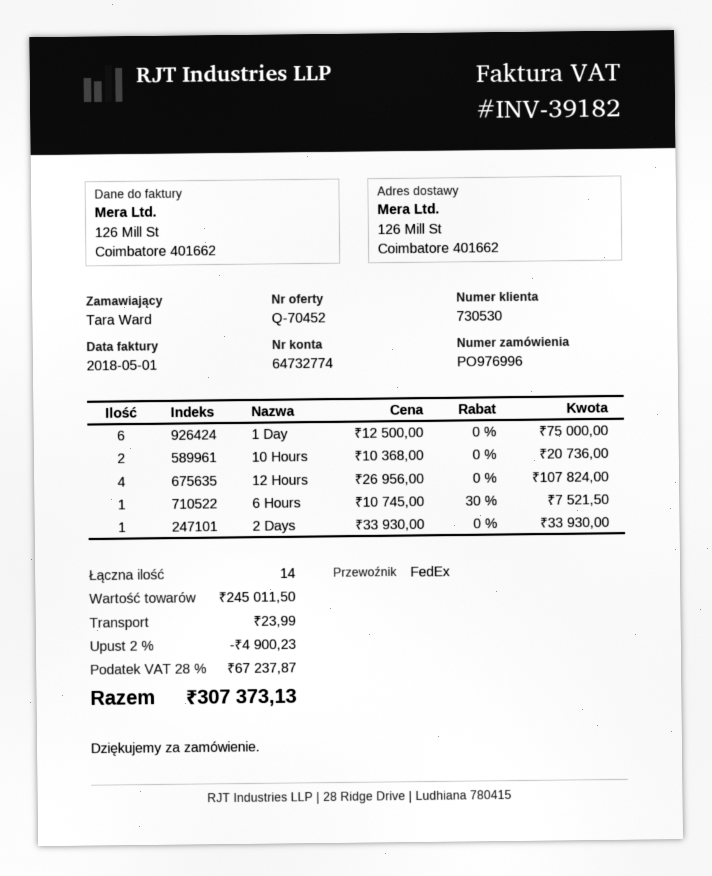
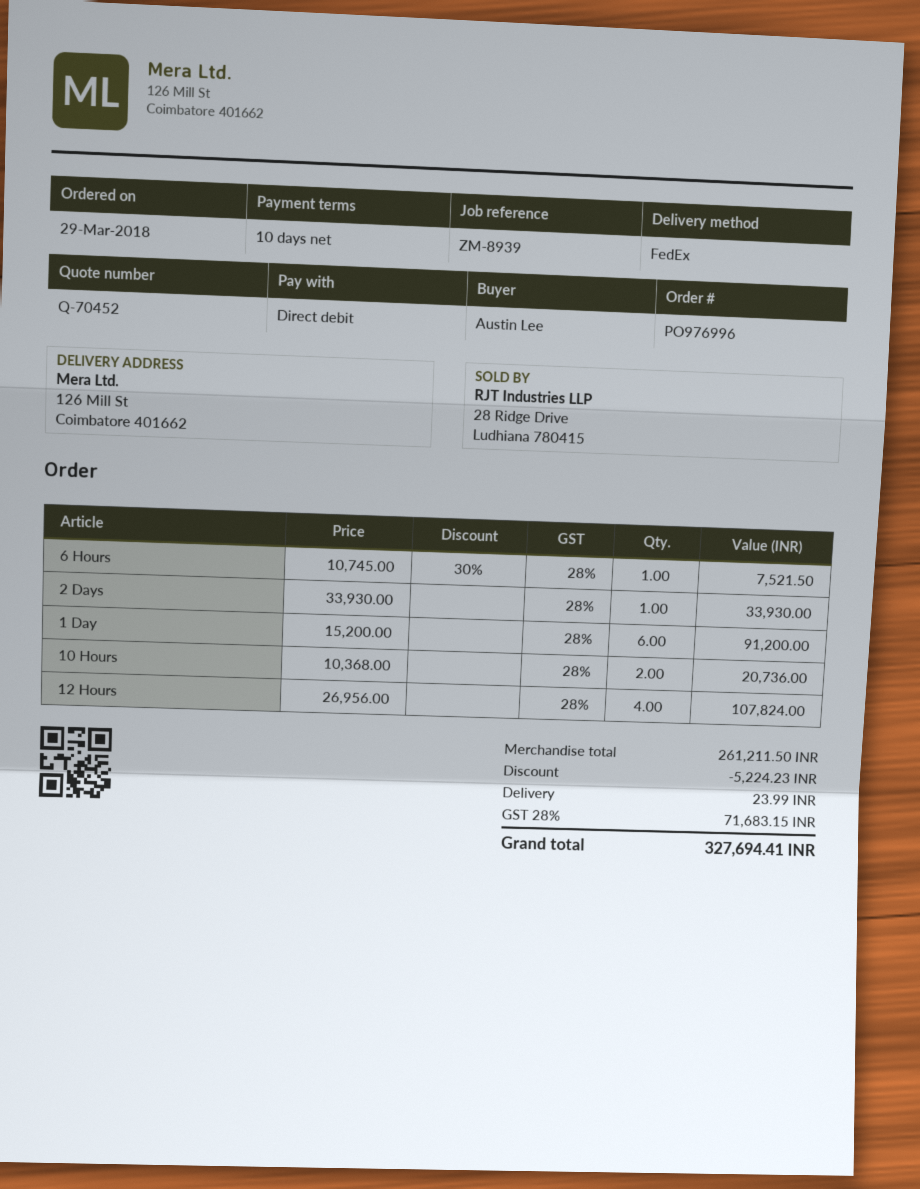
ordered by: Tara Ward -> Austin Lee
1 Day: 6 x 12500.00 = 75000.00 -> 6 x 15200.00 = 91200.00
subtotal: 245011.50 -> 261211.50
discount: 4900.23 -> 5224.23
tax: 28% = 67237.87 -> 28% = 71683.15
total: 307373.13 -> 327694.41

